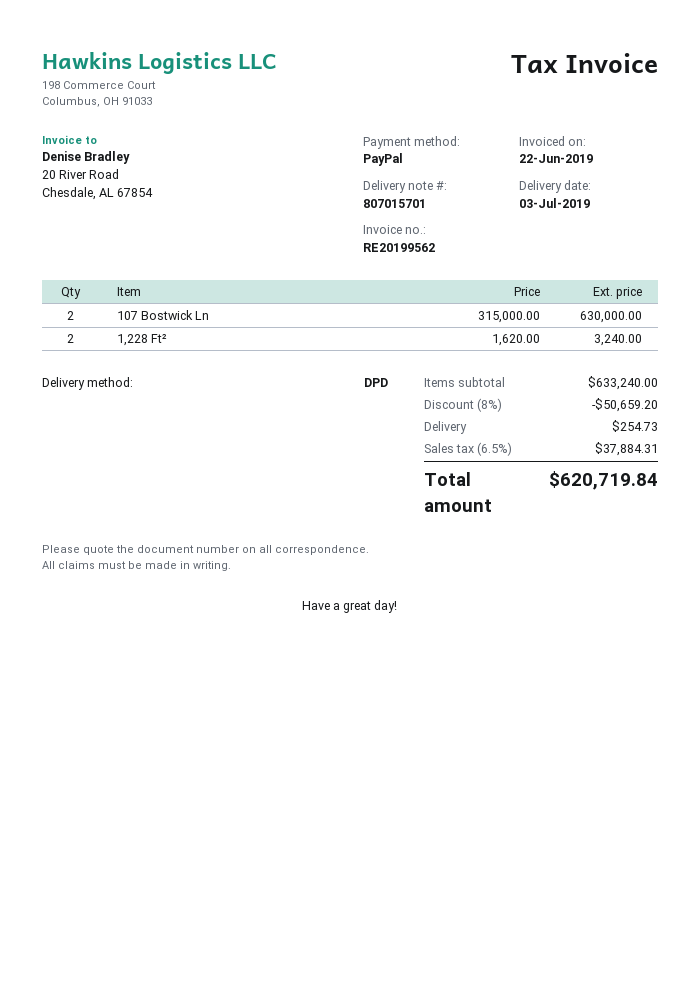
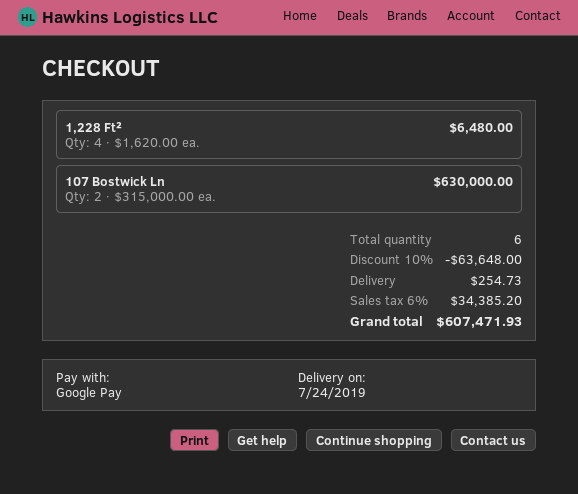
delivery date: 2019-07-03 -> 2019-07-24
payment method: PayPal -> Google Pay
1,228 Ft²: 2 x 1620.00 = 3240.00 -> 4 x 1620.00 = 6480.00
discount: 8% = 50659.20 -> 10% = 63648.00
tax: 6.5% = 37884.31 -> 6% = 34385.20
total: 620719.84 -> 607471.93

